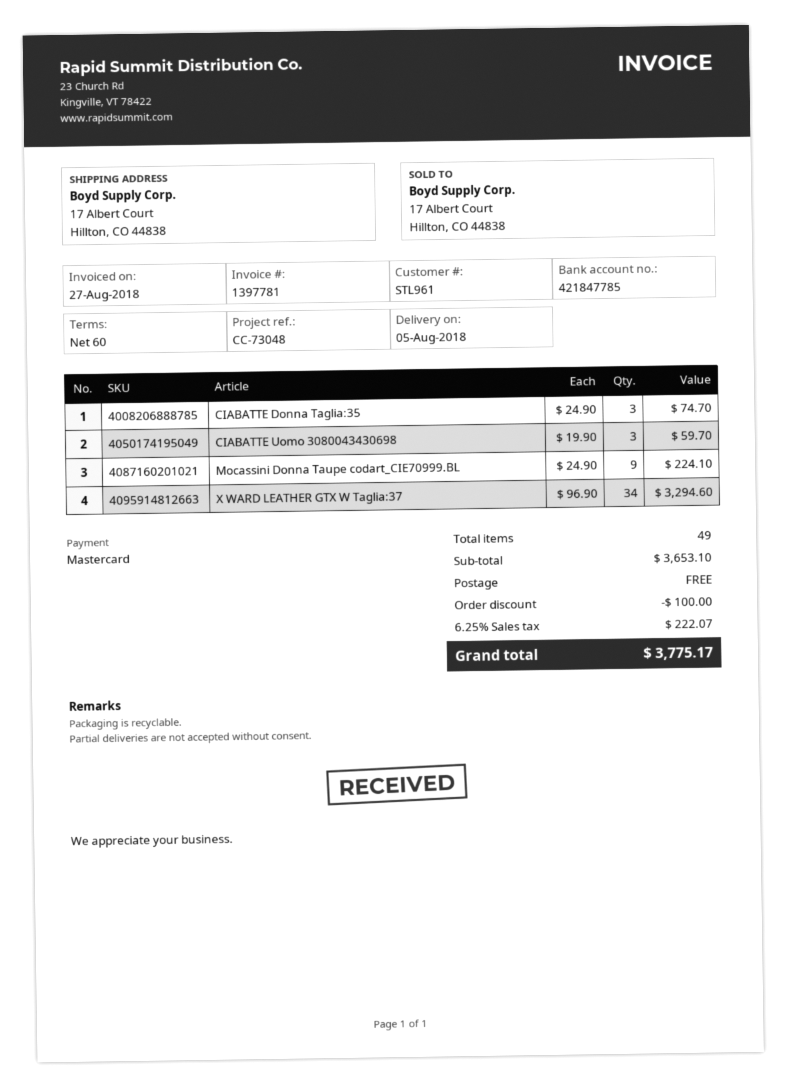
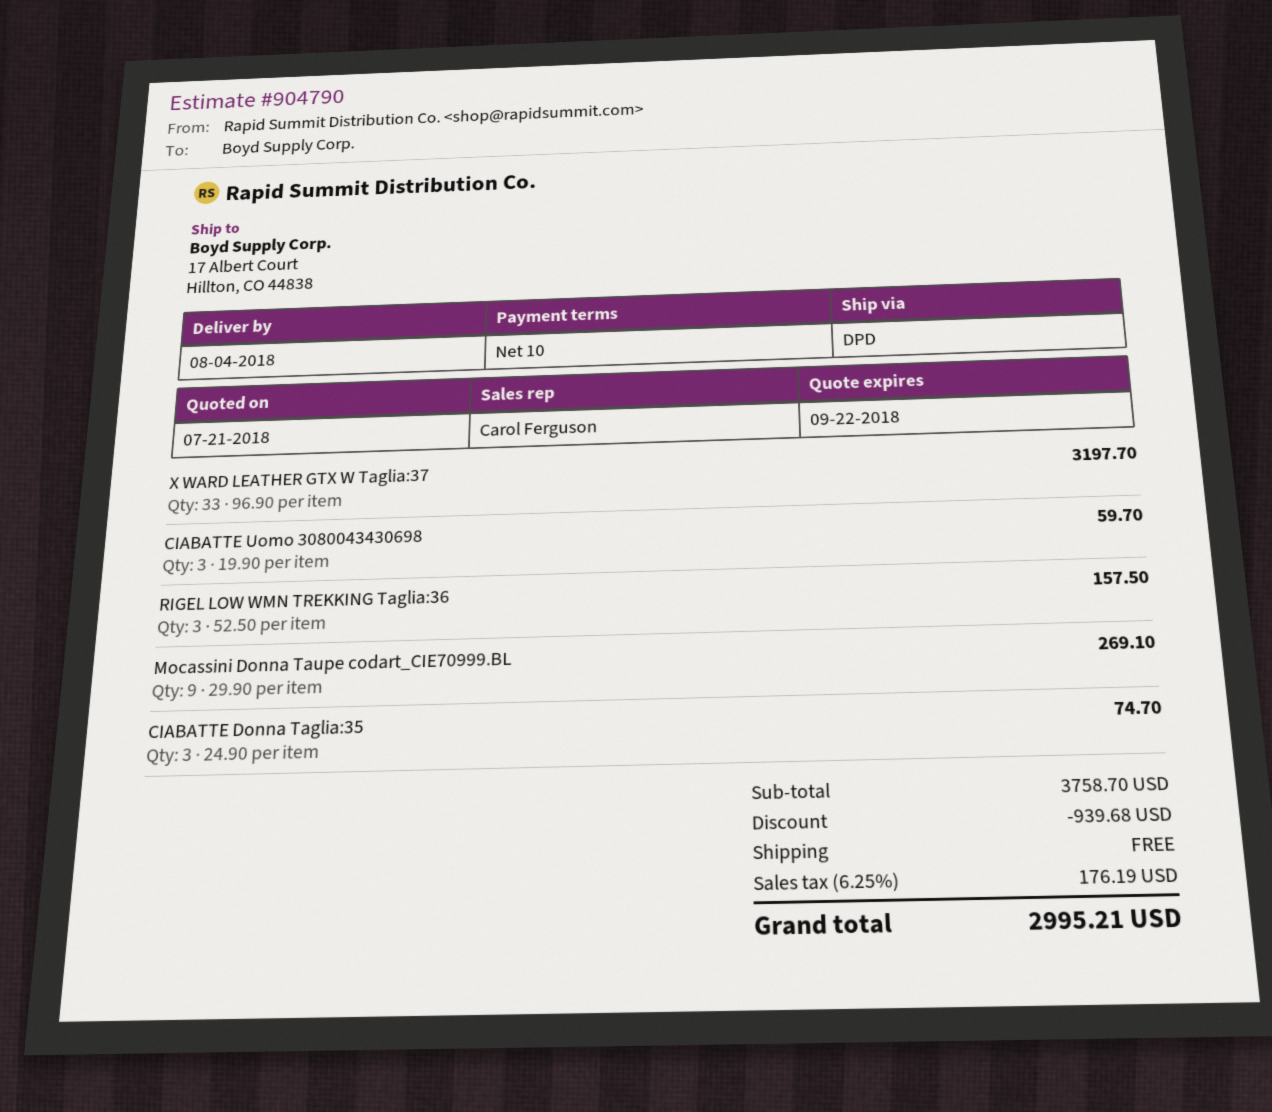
delivery date: 2018-08-05 -> 2018-08-04
payment terms: 60 days -> 10 days
Mocassini Donna Taupe codart_CIE70999.BL: 9 x 24.90 = 224.10 -> 9 x 29.90 = 269.10
X WARD LEATHER GTX W Taglia:37: 34 x 96.90 = 3294.60 -> 33 x 96.90 = 3197.70
RIGEL LOW WMN TREKKING Taglia:36: none -> 3 x 52.50 = 157.50
subtotal: 3653.10 -> 3758.70
discount: 100.00 -> 939.68
tax: 6.25% = 222.07 -> 6.25% = 176.19
total: 3775.17 -> 2995.21

